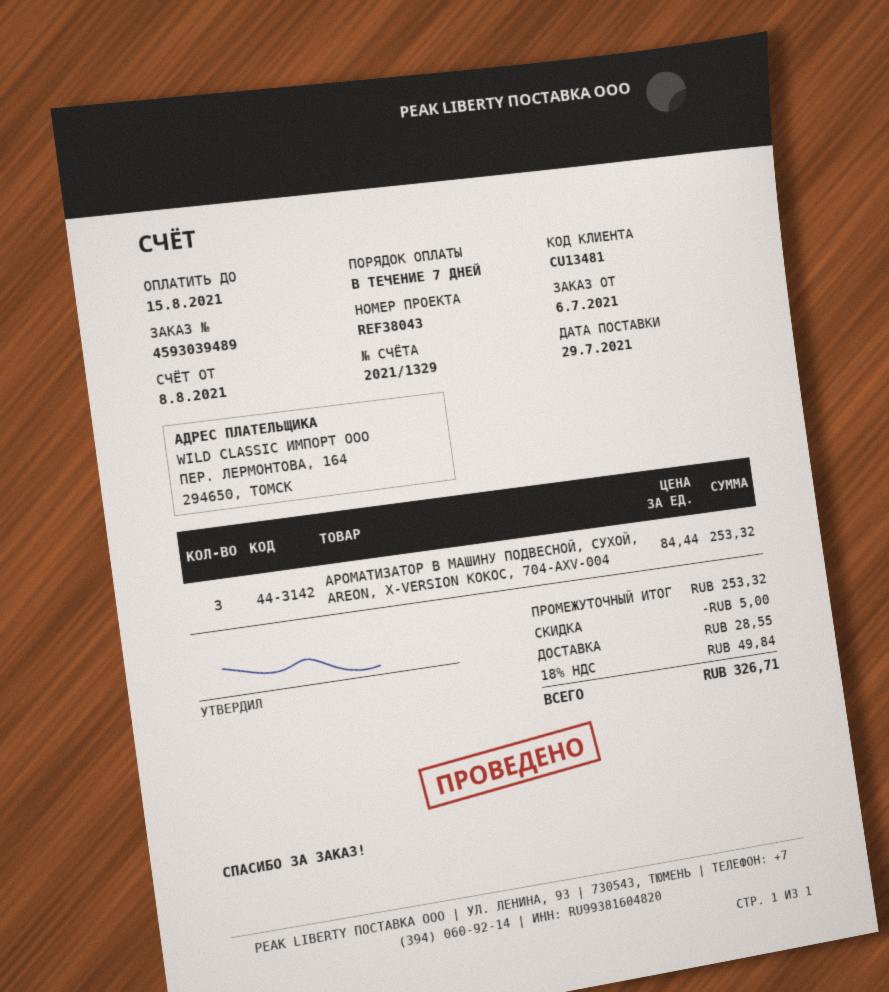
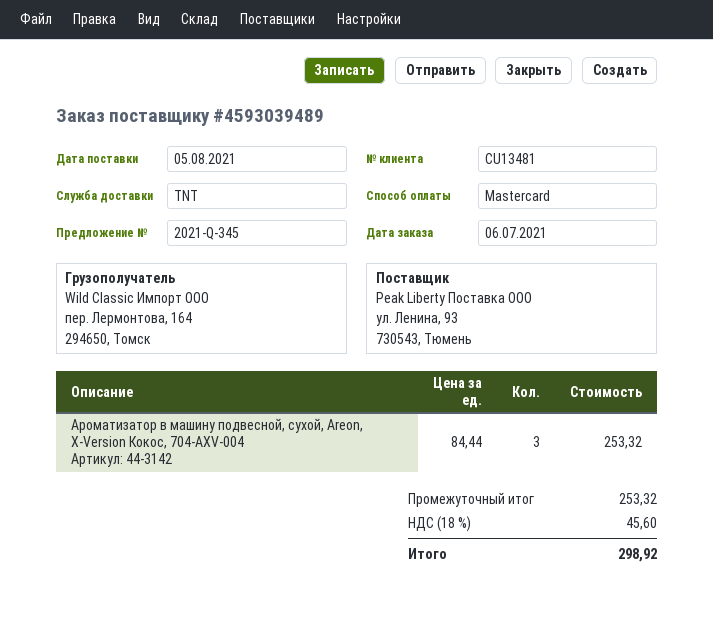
delivery date: 2021-07-29 -> 2021-08-05
discount: 5.00 -> none
shipping: 28.55 -> none
tax: 18% = 49.84 -> 18% = 45.60
total: 326.71 -> 298.92

